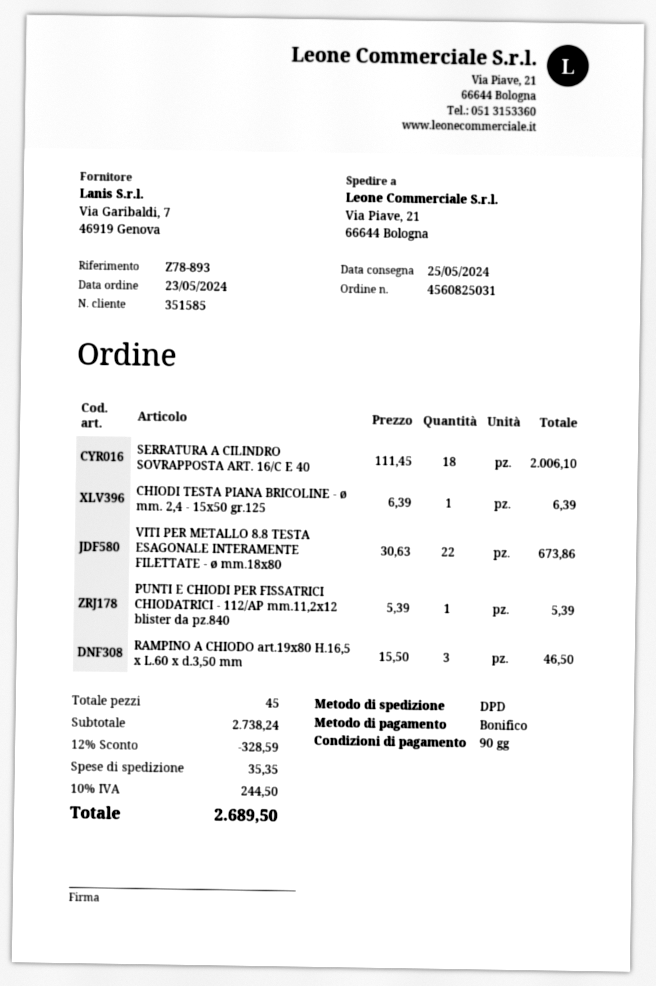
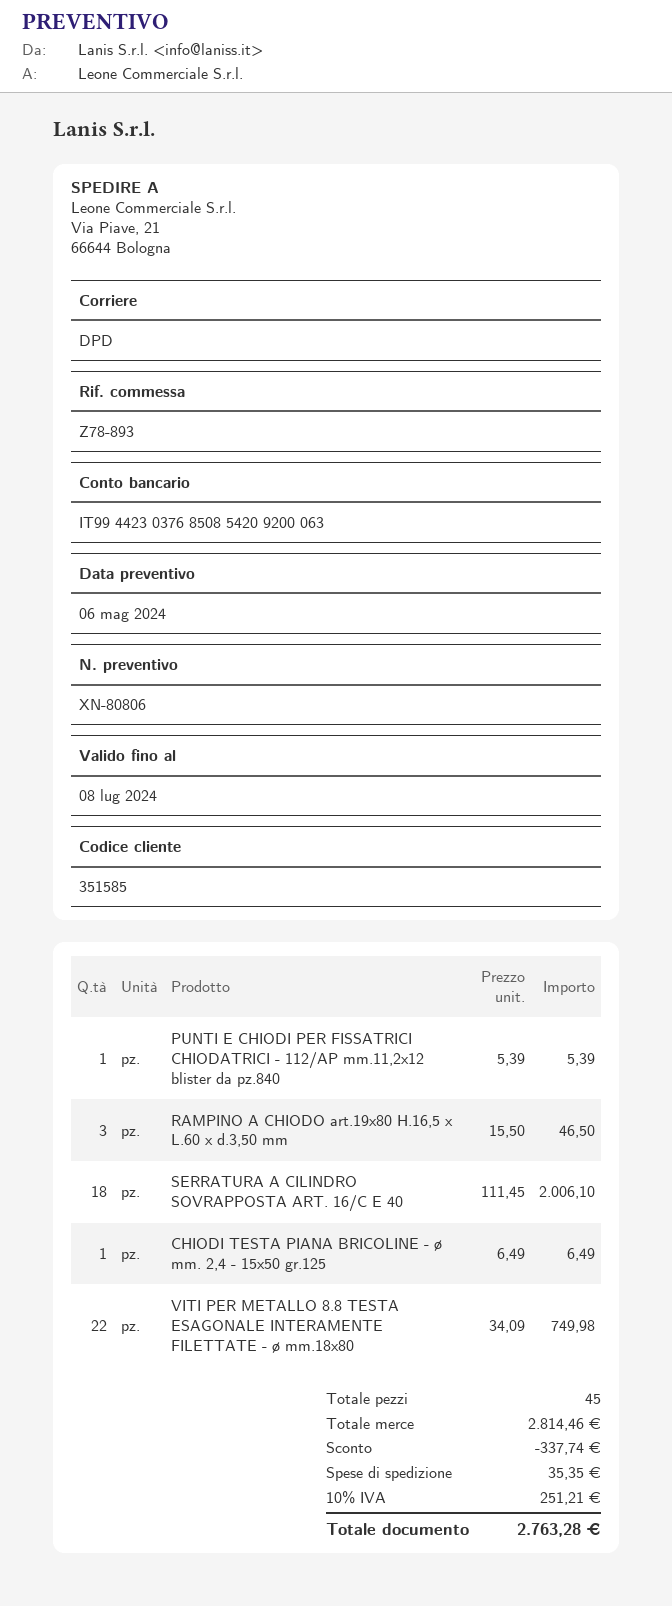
CHIODI TESTA PIANA BRICOLINE - ø mm. 2,4 - 15x50 gr.125: 1 x 6.39 = 6.39 -> 1 x 6.49 = 6.49
VITI PER METALLO 8.8 TESTA ESAGONALE INTERAMENTE FILETTATE - ø mm.18x80: 22 x 30.63 = 673.86 -> 22 x 34.09 = 749.98
subtotal: 2738.24 -> 2814.46
discount: 328.59 -> 337.74
tax: 10% = 244.50 -> 10% = 251.21
total: 2689.50 -> 2763.28

